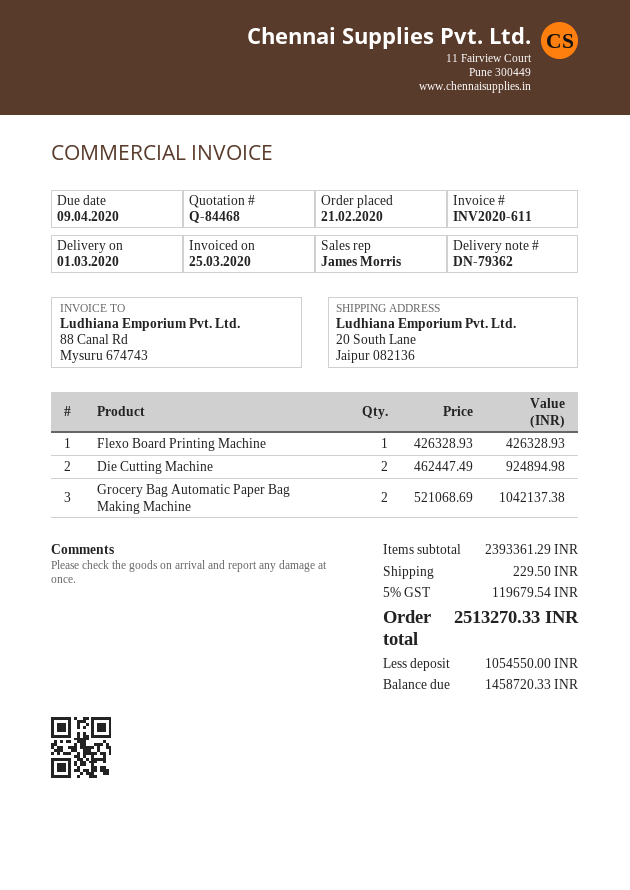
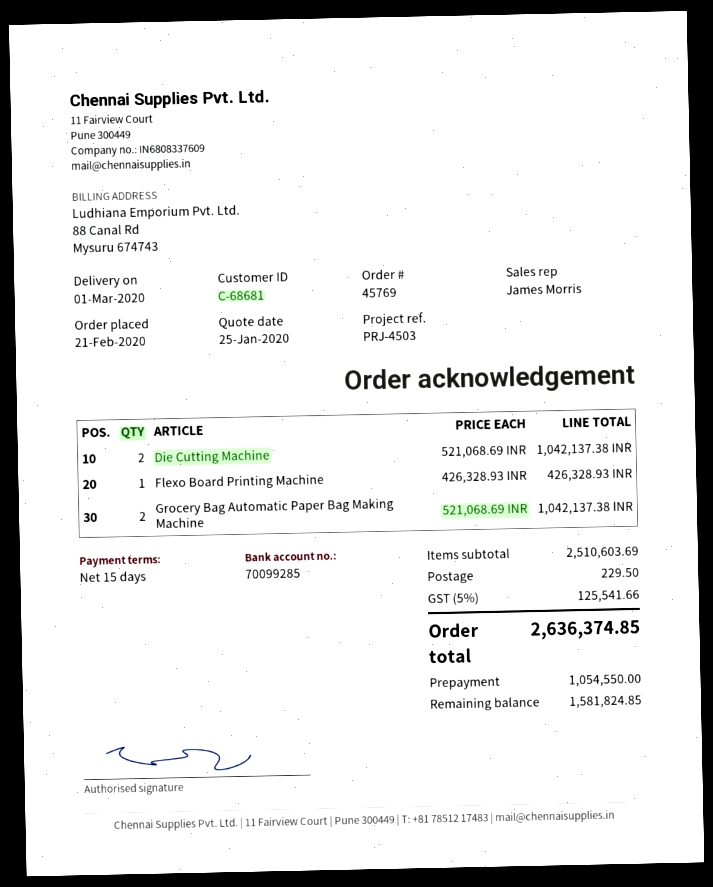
Die Cutting Machine: 2 x 462447.49 = 924894.98 -> 2 x 521068.69 = 1042137.38
subtotal: 2393361.29 -> 2510603.69
tax: 5% = 119679.54 -> 5% = 125541.66
total: 2513270.33 -> 2636374.85
balance: 1458720.33 -> 1581824.85

